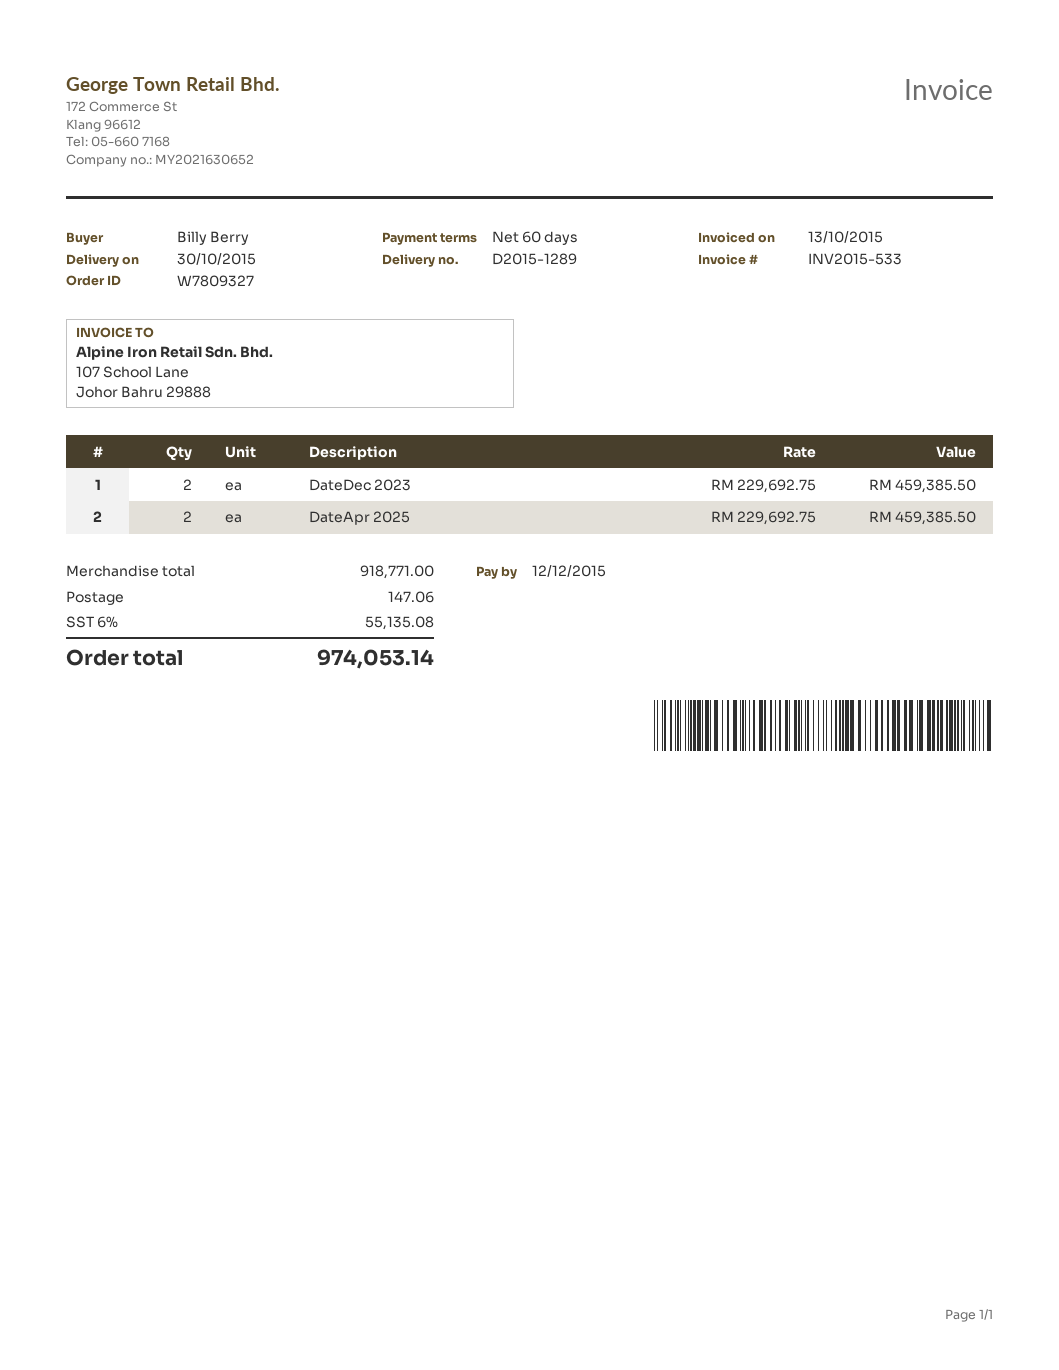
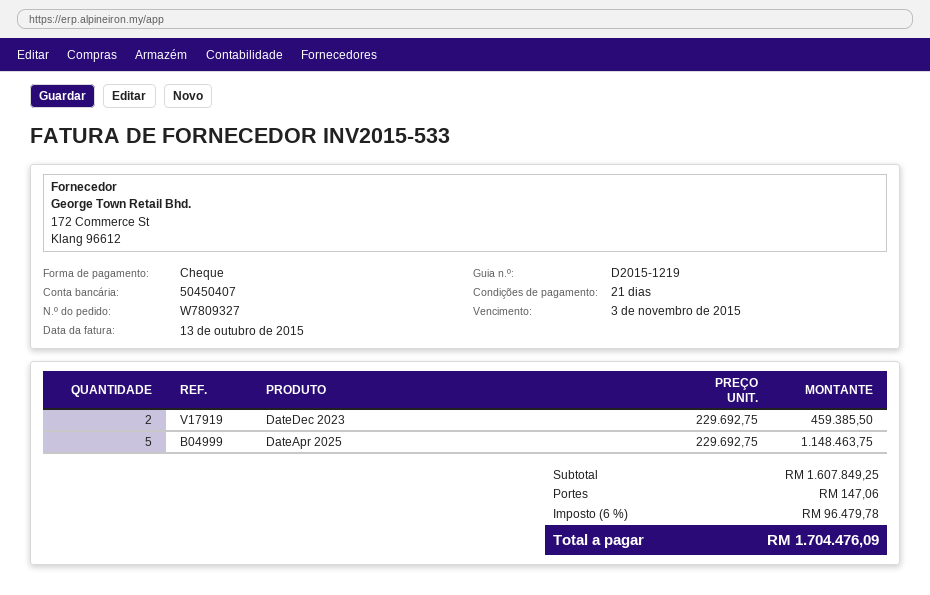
delivery note number: D2015-1289 -> D2015-1219
payment terms: 60 days -> 21 days
due date: 2015-12-12 -> 2015-11-03
DateApr 2025: 2 x 229692.75 = 459385.50 -> 5 x 229692.75 = 1148463.75
subtotal: 918771.00 -> 1607849.25
tax: 6% = 55135.08 -> 6% = 96479.78
total: 974053.14 -> 1704476.09

